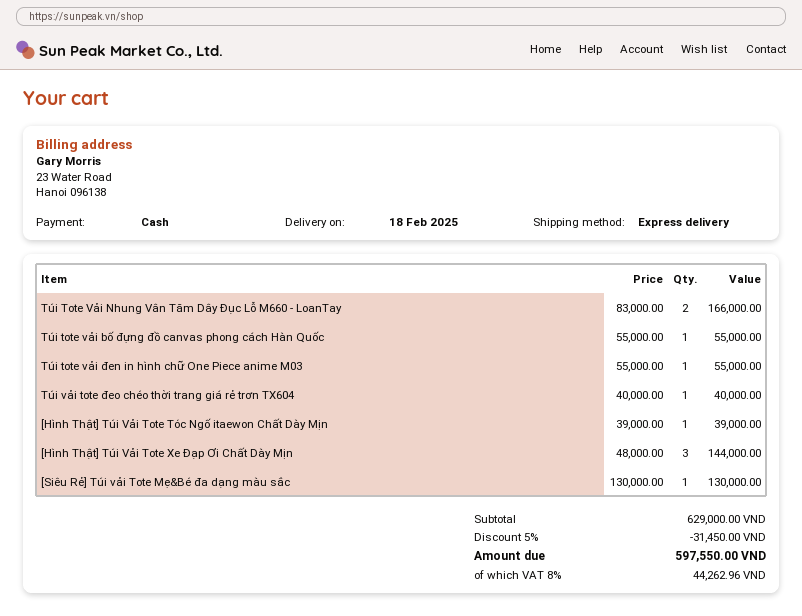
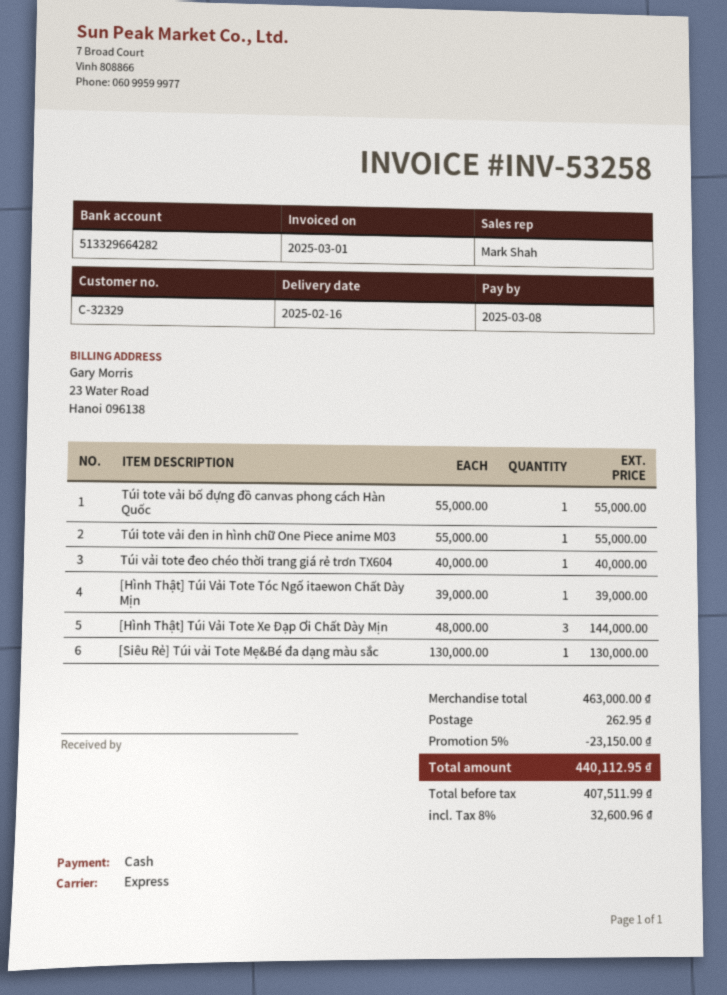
delivery date: 2025-02-18 -> 2025-02-16
Túi Tote Vải Nhung Vân Tăm Dây Đục Lỗ M660 - LoanTay: 2 x 83000.00 = 166000.00 -> none
subtotal: 629000.00 -> 463000.00
discount: 5% = 31450.00 -> 5% = 23150.00
shipping: none -> 262.95
tax: 8% = 44262.96 -> 8% = 32600.96
total: 597550.00 -> 440112.95

